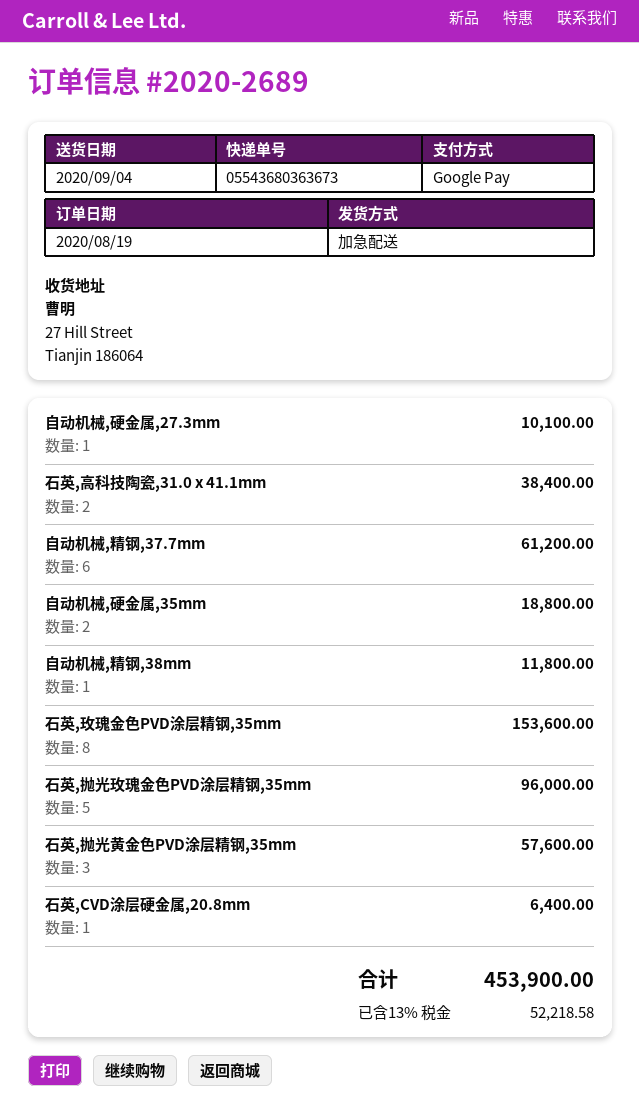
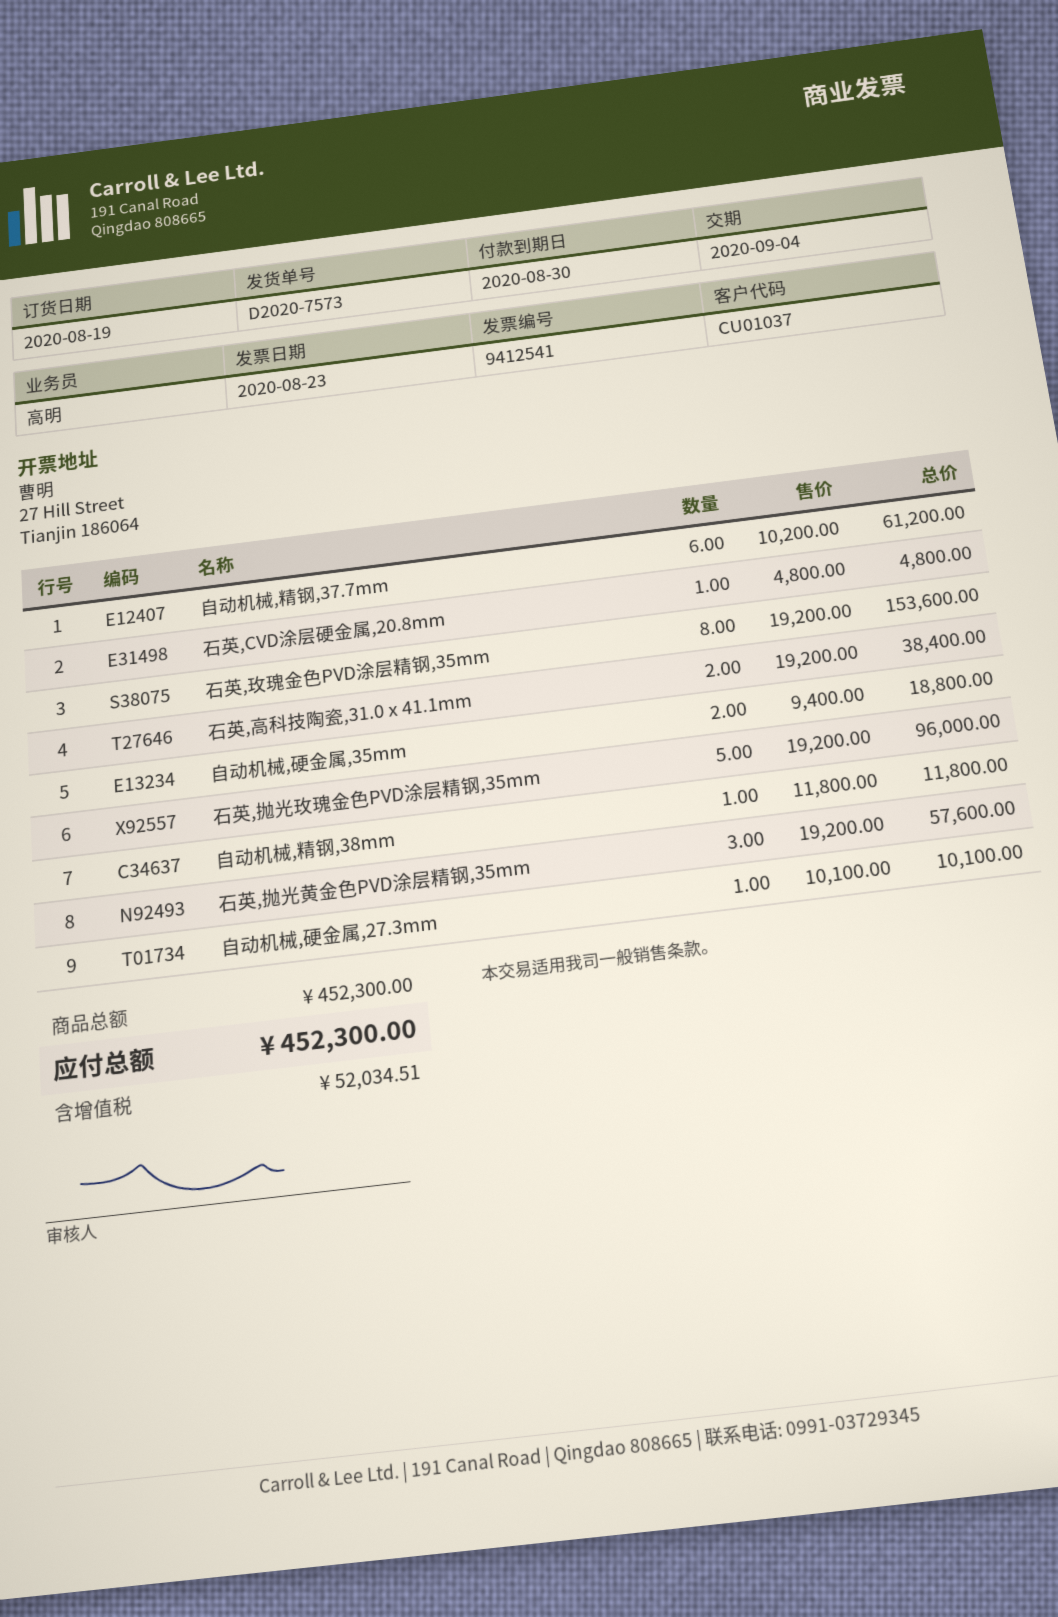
石英,CVD涂层硬金属,20.8mm: 1 for 6400.00 -> 1 for 4800.00
tax: 52218.58 -> 52034.51
total: 453900.00 -> 452300.00

